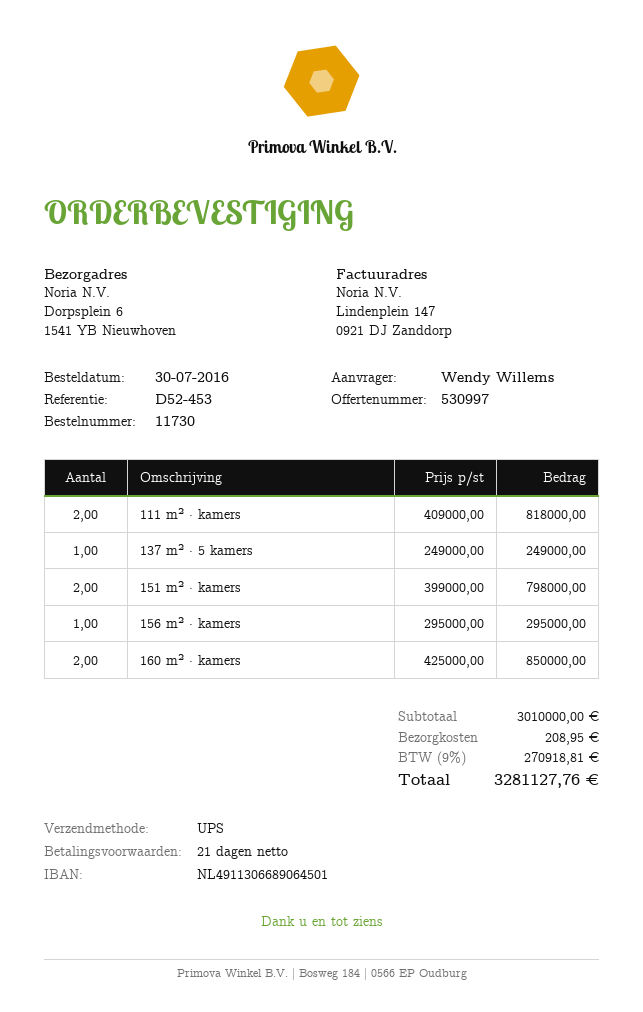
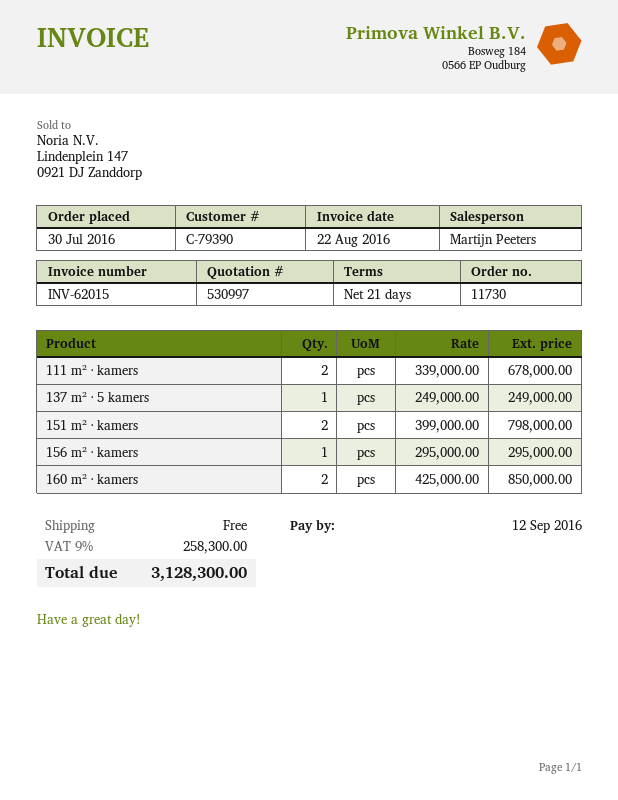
111 m² · kamers: 2 x 409000.00 = 818000.00 -> 2 x 339000.00 = 678000.00
shipping: 208.95 -> 0.00
tax: 9% = 270918.81 -> 9% = 258300.00
total: 3281127.76 -> 3128300.00

